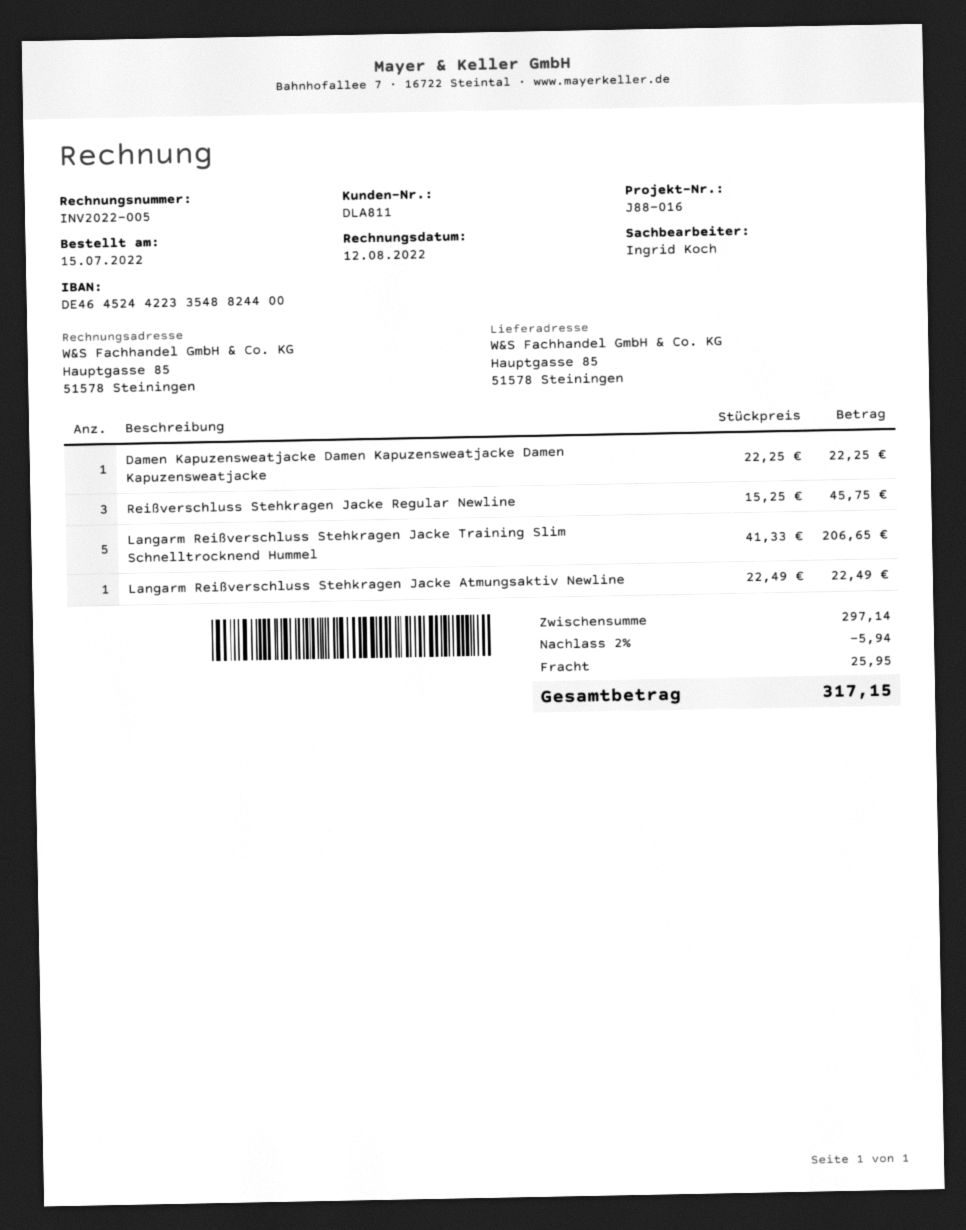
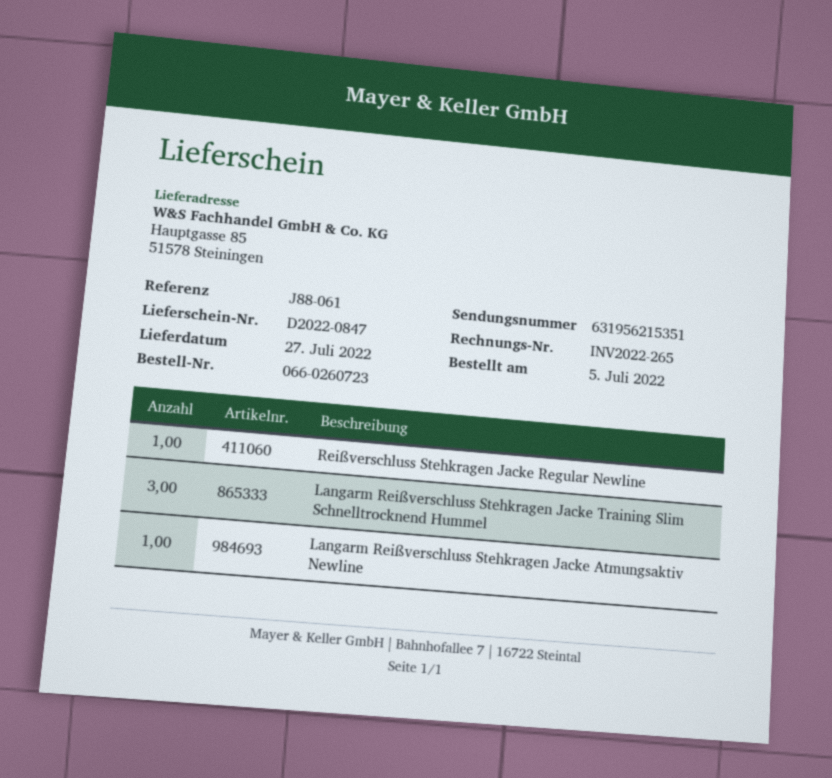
order date: 2022-07-15 -> 2022-07-05
invoice number: INV2022-005 -> INV2022-265
reference: J88-016 -> J88-061
Damen Kapuzensweatjacke Damen Kapuzensweatjacke Damen Kapuzensweatjacke: 1 -> none
Reißverschluss Stehkragen Jacke Regular Newline: 3 -> 1
Langarm Reißverschluss Stehkragen Jacke Training Slim Schnelltrocknend Hummel: 5 -> 3

